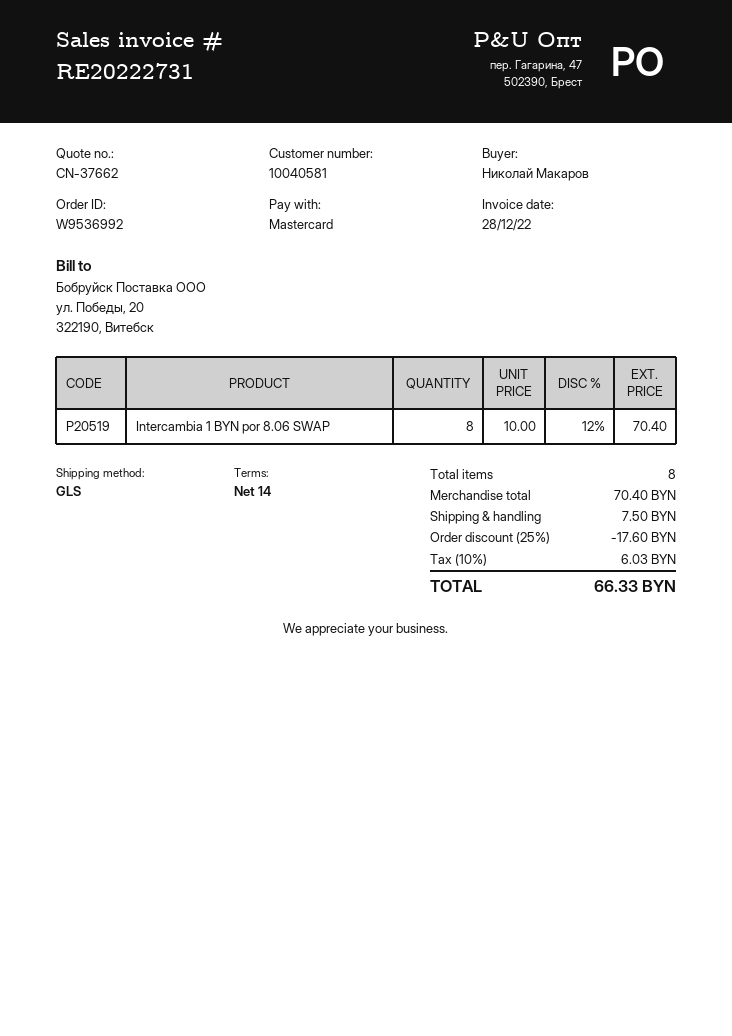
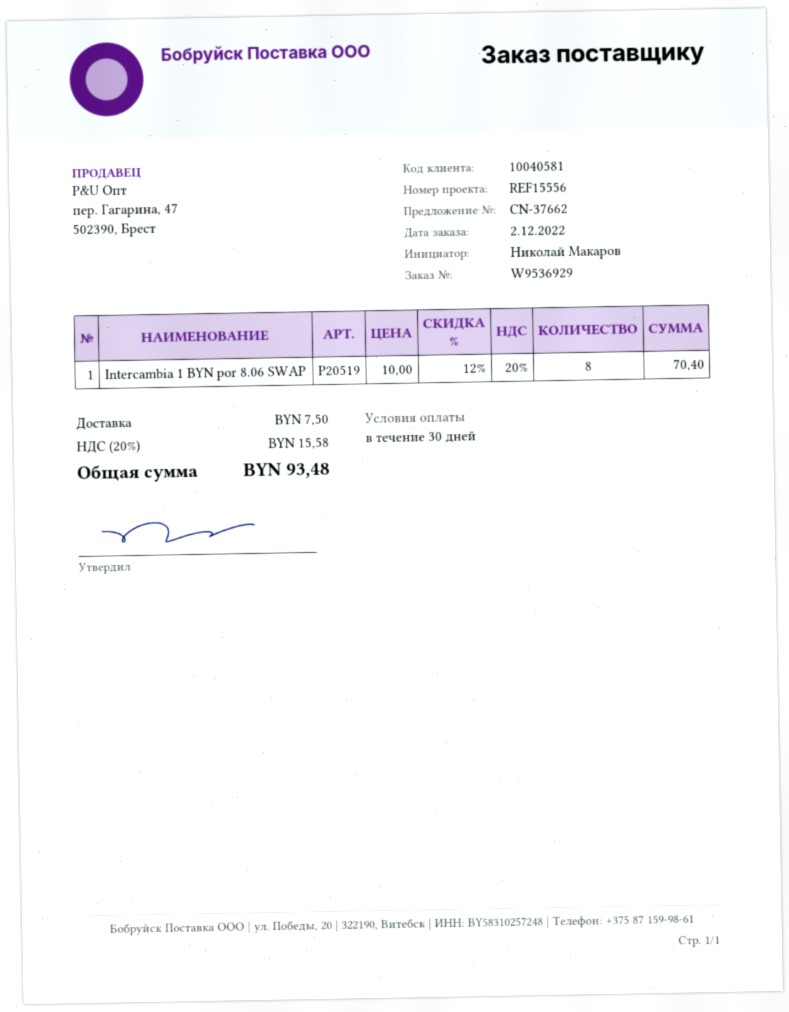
order number: W9536992 -> W9536929
payment terms: 14 days -> 30 days
discount: 25% = 17.60 -> none
tax: 10% = 6.03 -> 20% = 15.58
total: 66.33 -> 93.48

